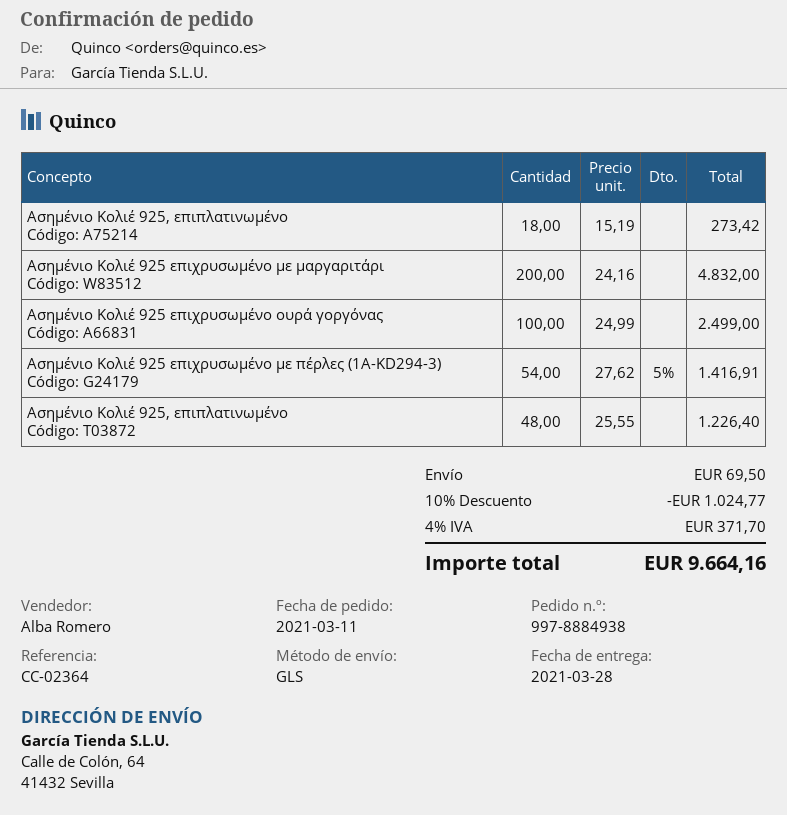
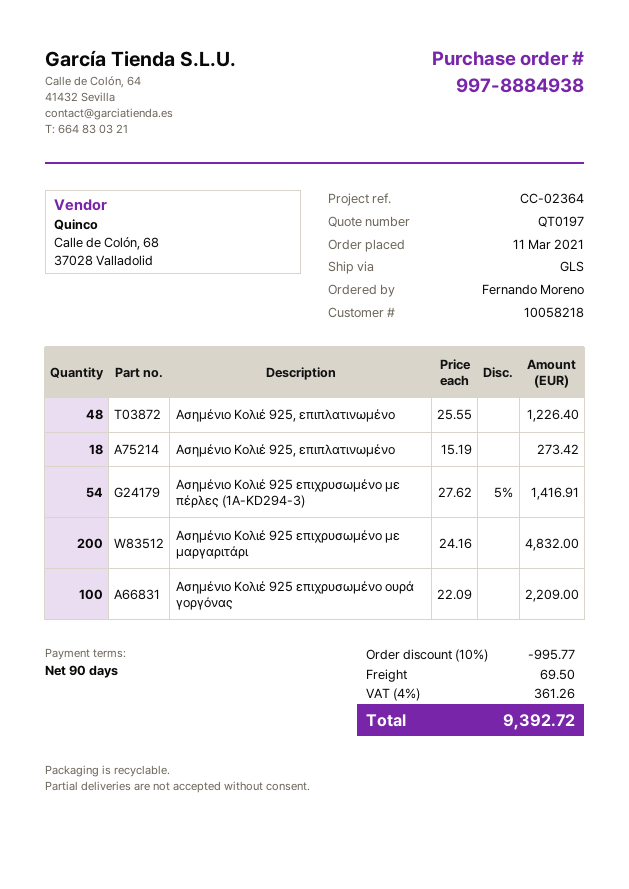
Ασημένιο Κολιέ 925 επιχρυσωμένο ουρά γοργόνας: 100 x 24.99 = 2499.00 -> 100 x 22.09 = 2209.00
discount: 10% = 1024.77 -> 10% = 995.77
tax: 4% = 371.70 -> 4% = 361.26
total: 9664.16 -> 9392.72

